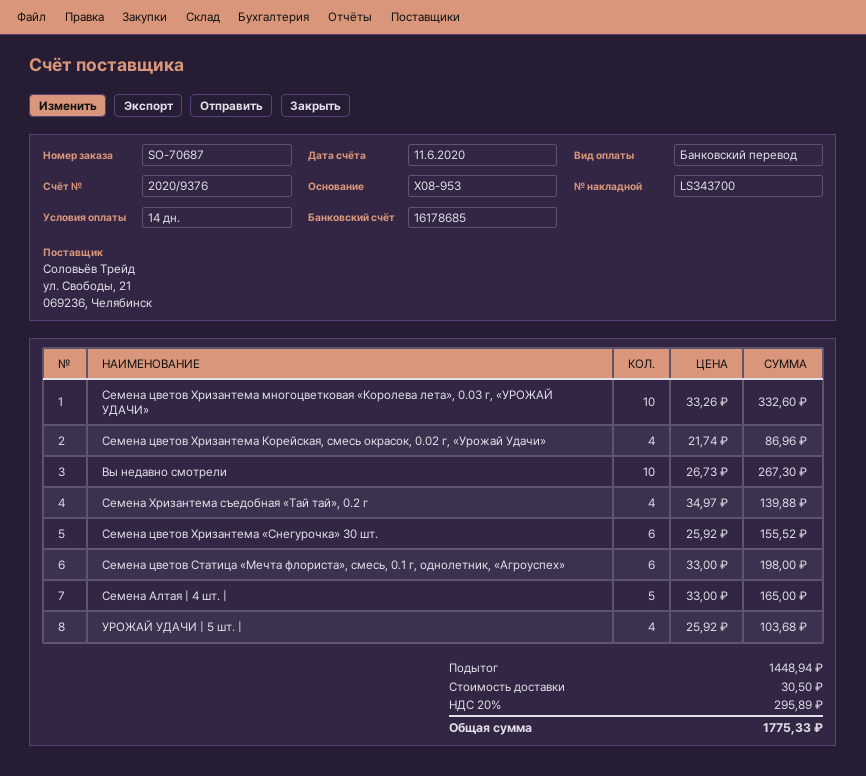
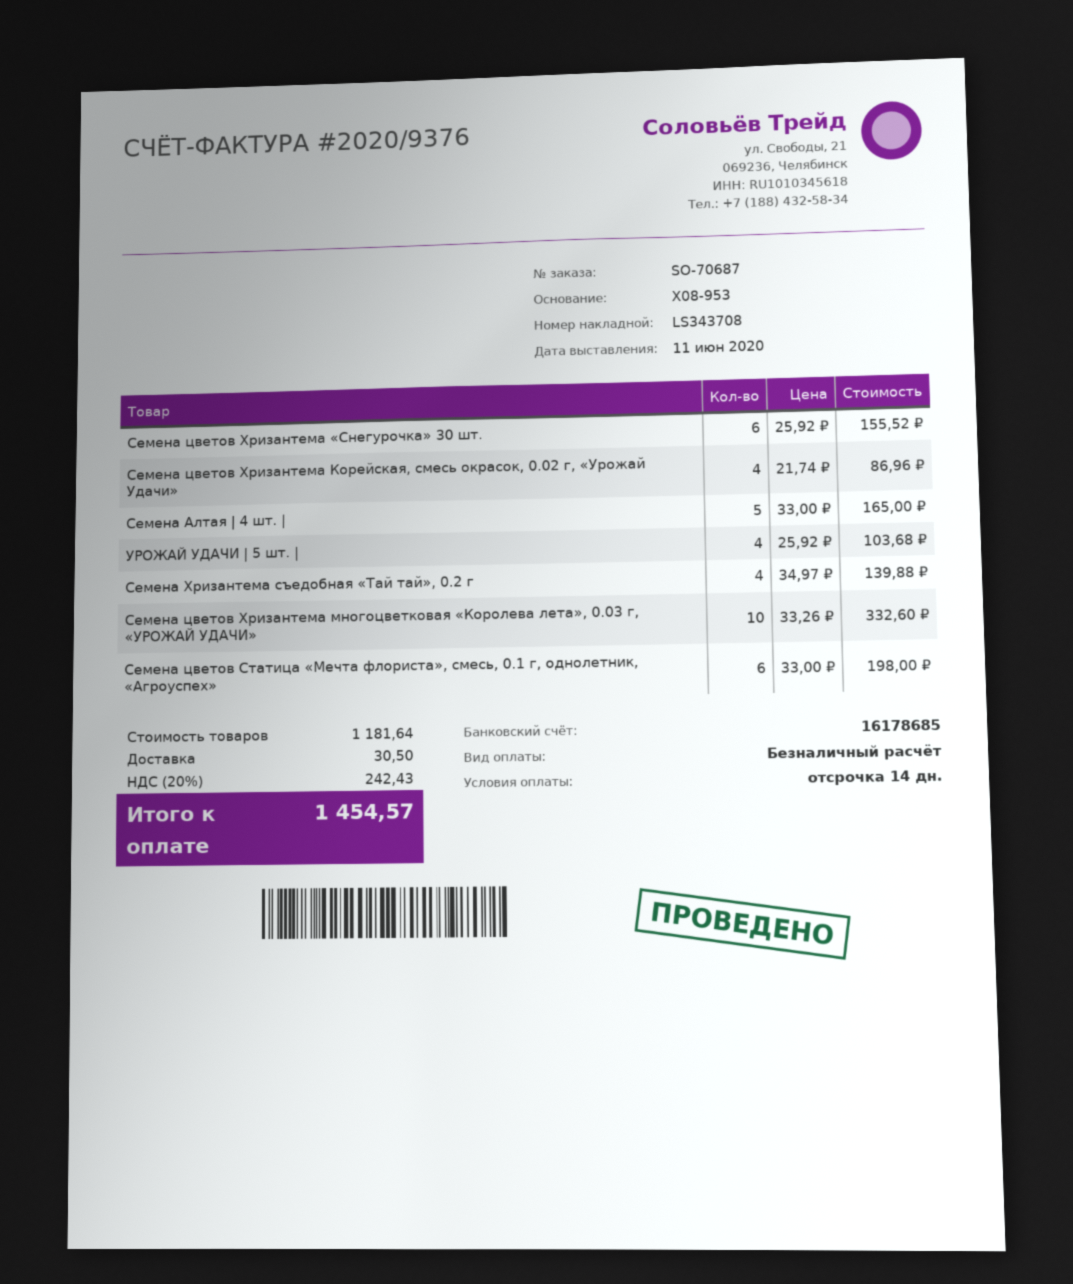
delivery note number: LS343700 -> LS343708
Вы недавно смотрели: 10 x 26.73 = 267.30 -> none
subtotal: 1448.94 -> 1181.64
tax: 20% = 295.89 -> 20% = 242.43
total: 1775.33 -> 1454.57

